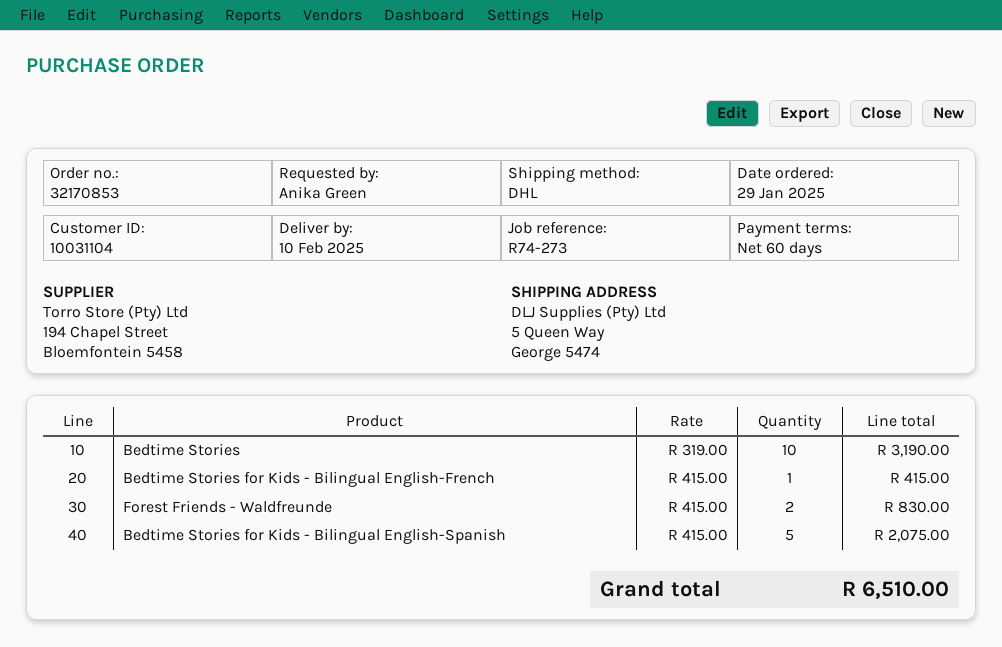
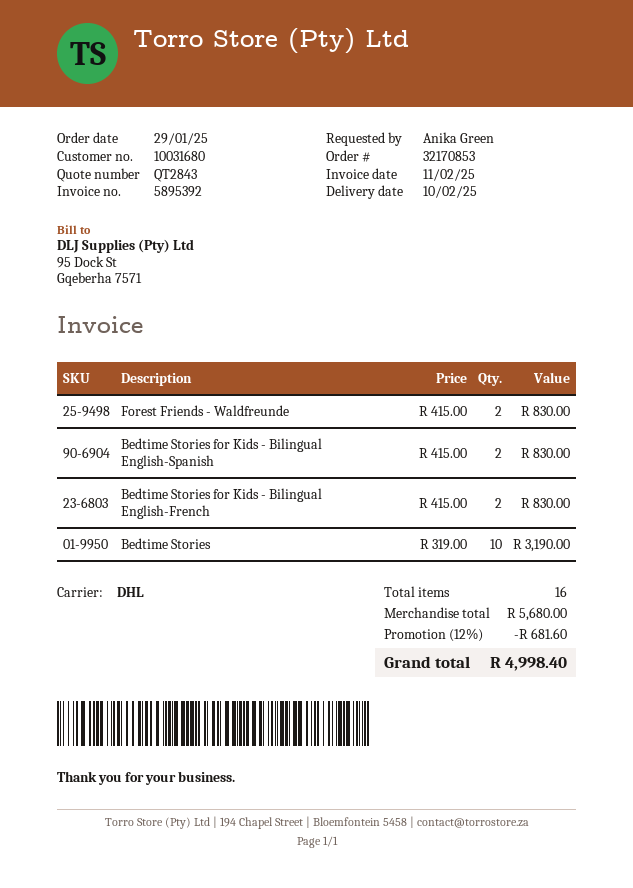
customer number: 10031104 -> 10031680
Bedtime Stories for Kids - Bilingual English-French: 1 x 415.00 = 415.00 -> 2 x 415.00 = 830.00
Bedtime Stories for Kids - Bilingual English-Spanish: 5 x 415.00 = 2075.00 -> 2 x 415.00 = 830.00
discount: none -> 12% = 681.60
total: 6510.00 -> 4998.40

